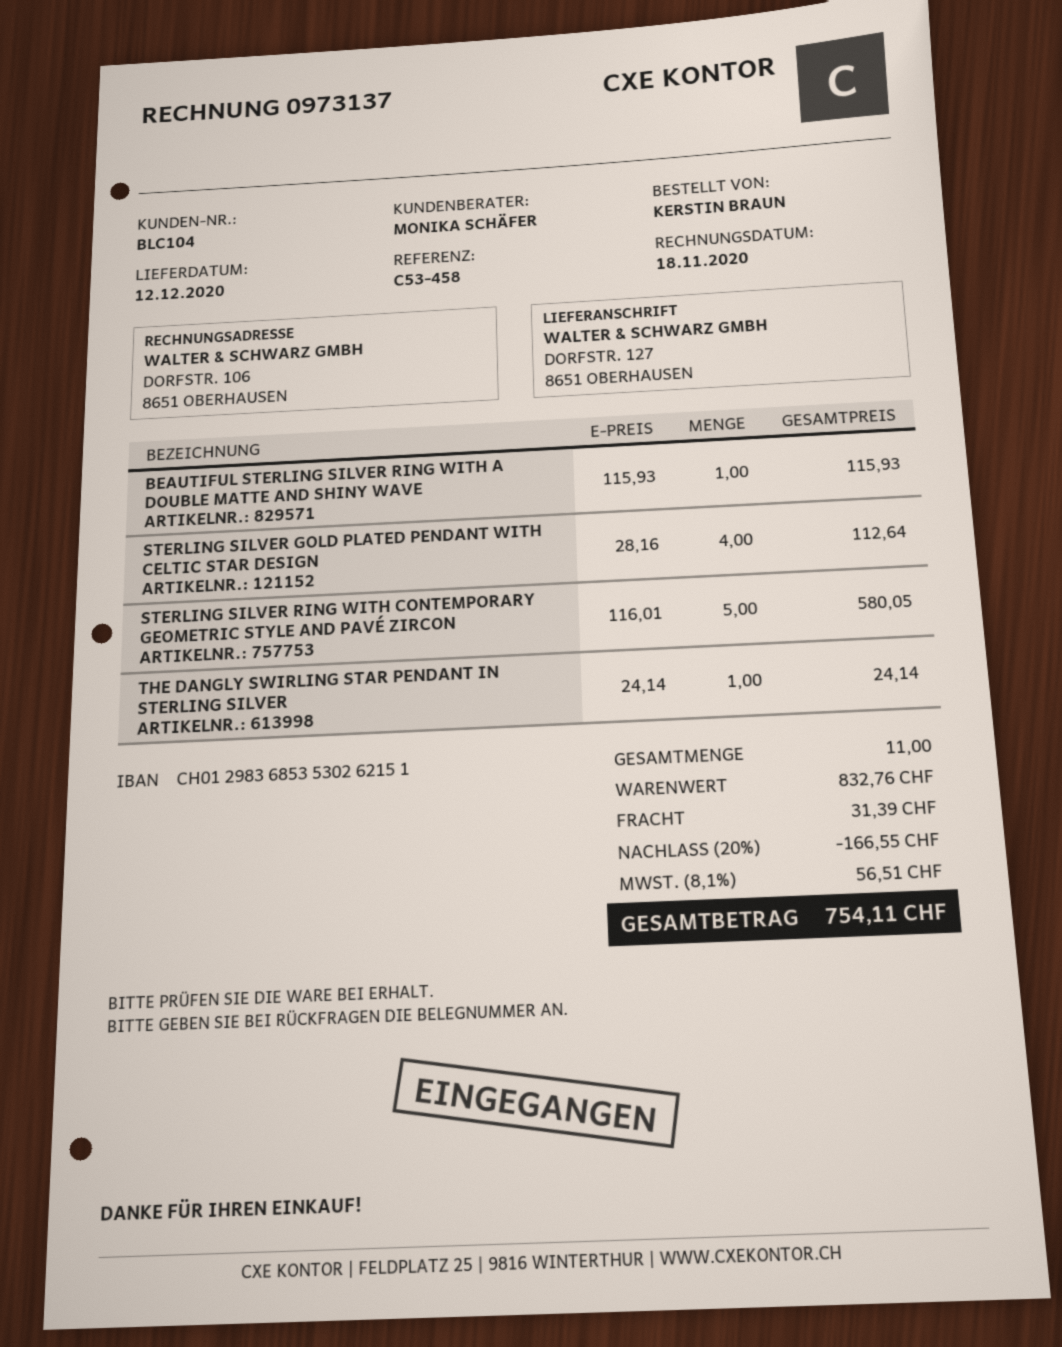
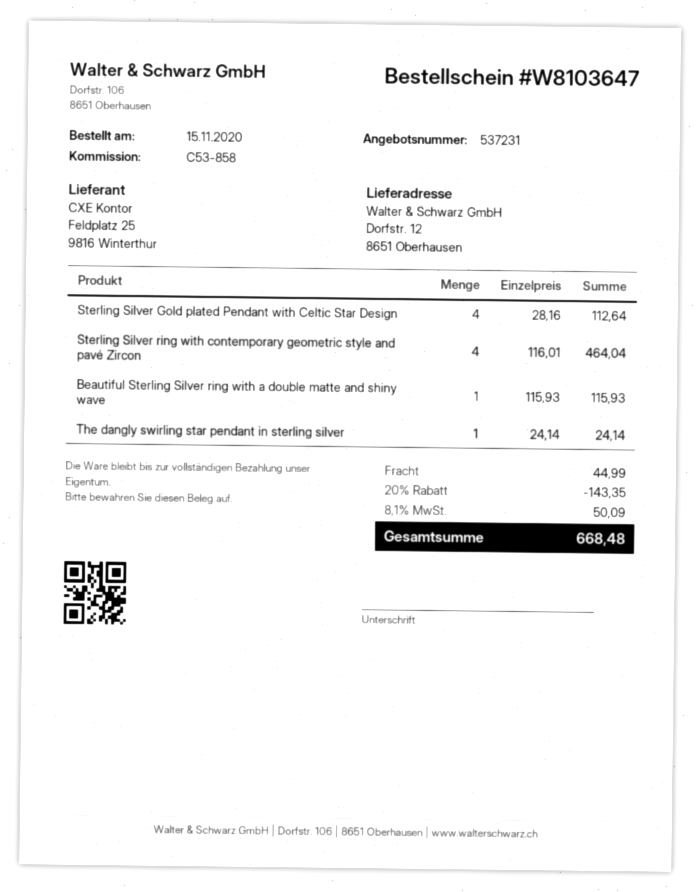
reference: C53-458 -> C53-858
ship to: DORFSTR. 127, 8651 OBERHAUSEN -> Dorfstr. 12, 8651 Oberhausen
STERLING SILVER RING WITH CONTEMPORARY GEOMETRIC STYLE AND PAVÉ ZIRCON: 5 x 116.01 = 580.05 -> 4 x 116.01 = 464.04
discount: 20% = 166.55 -> 20% = 143.35
shipping: 31.39 -> 44.99
tax: 8.1% = 56.51 -> 8.1% = 50.09
total: 754.11 -> 668.48

